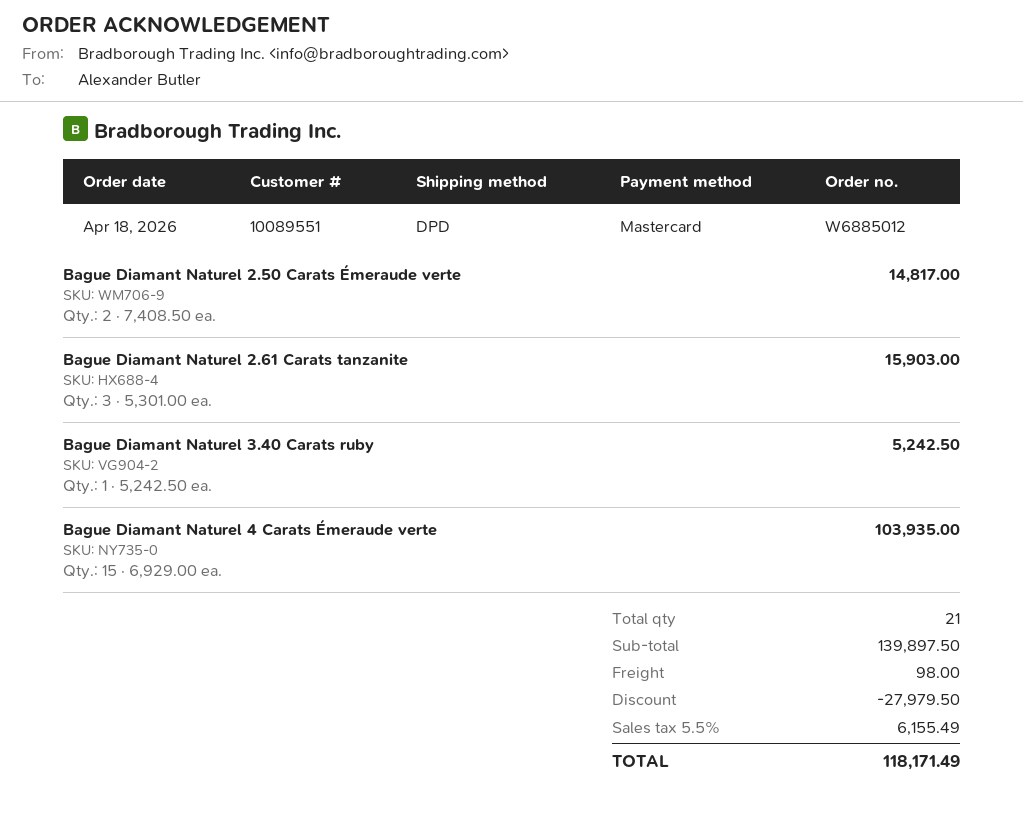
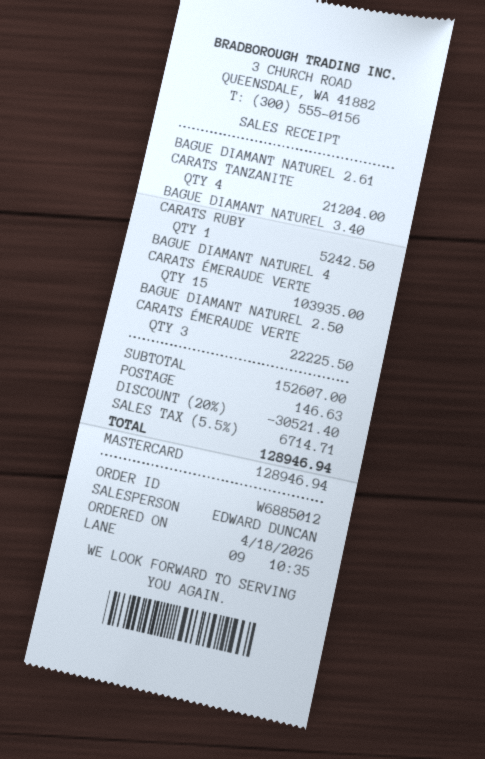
Bague Diamant Naturel 2.50 Carats Émeraude verte: 2 for 14817.00 -> 3 for 22225.50
Bague Diamant Naturel 2.61 Carats tanzanite: 3 for 15903.00 -> 4 for 21204.00
subtotal: 139897.50 -> 152607.00
discount: 27979.50 -> 30521.40
shipping: 98.00 -> 146.63
tax: 5.5% = 6155.49 -> 5.5% = 6714.71
total: 118171.49 -> 128946.94

